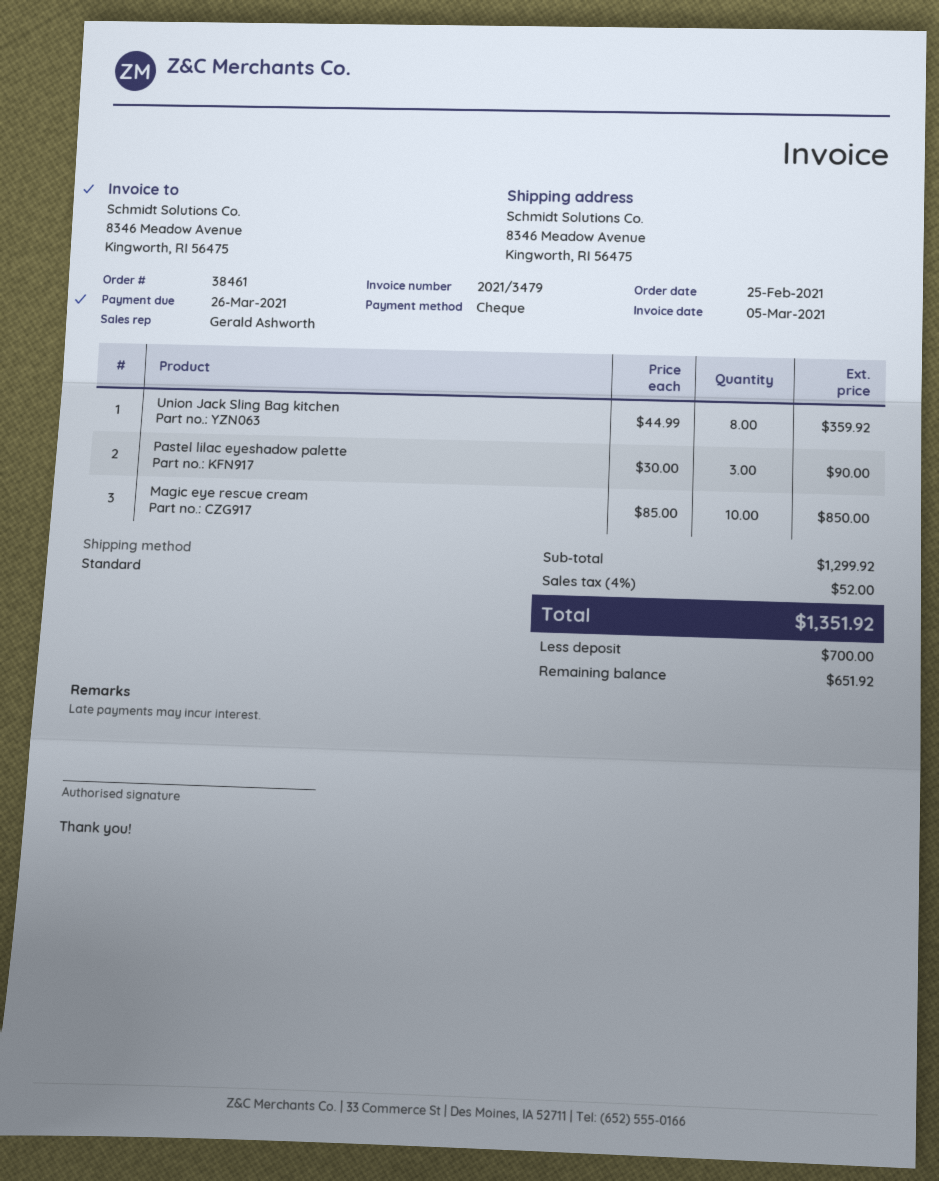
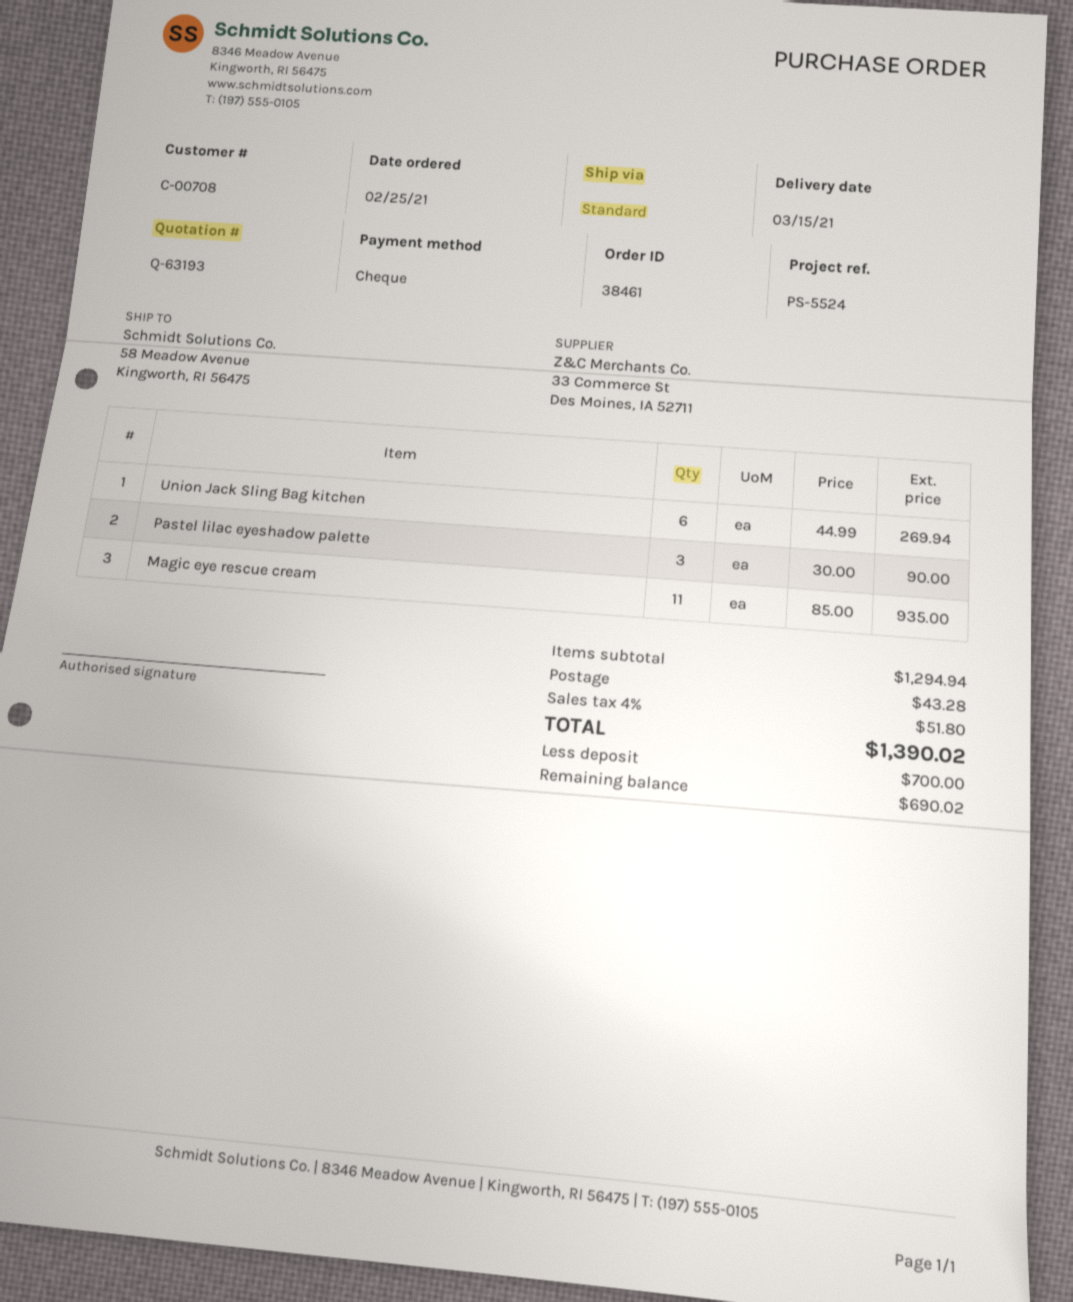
ship to: 8346 Meadow Avenue, Kingworth, RI 56475 -> 58 Meadow Avenue, Kingworth, RI 56475
Union Jack Sling Bag kitchen: 8 x 44.99 = 359.92 -> 6 x 44.99 = 269.94
Magic eye rescue cream: 10 x 85.00 = 850.00 -> 11 x 85.00 = 935.00
subtotal: 1299.92 -> 1294.94
shipping: none -> 43.28
tax: 4% = 52.00 -> 4% = 51.80
total: 1351.92 -> 1390.02
balance: 651.92 -> 690.02

